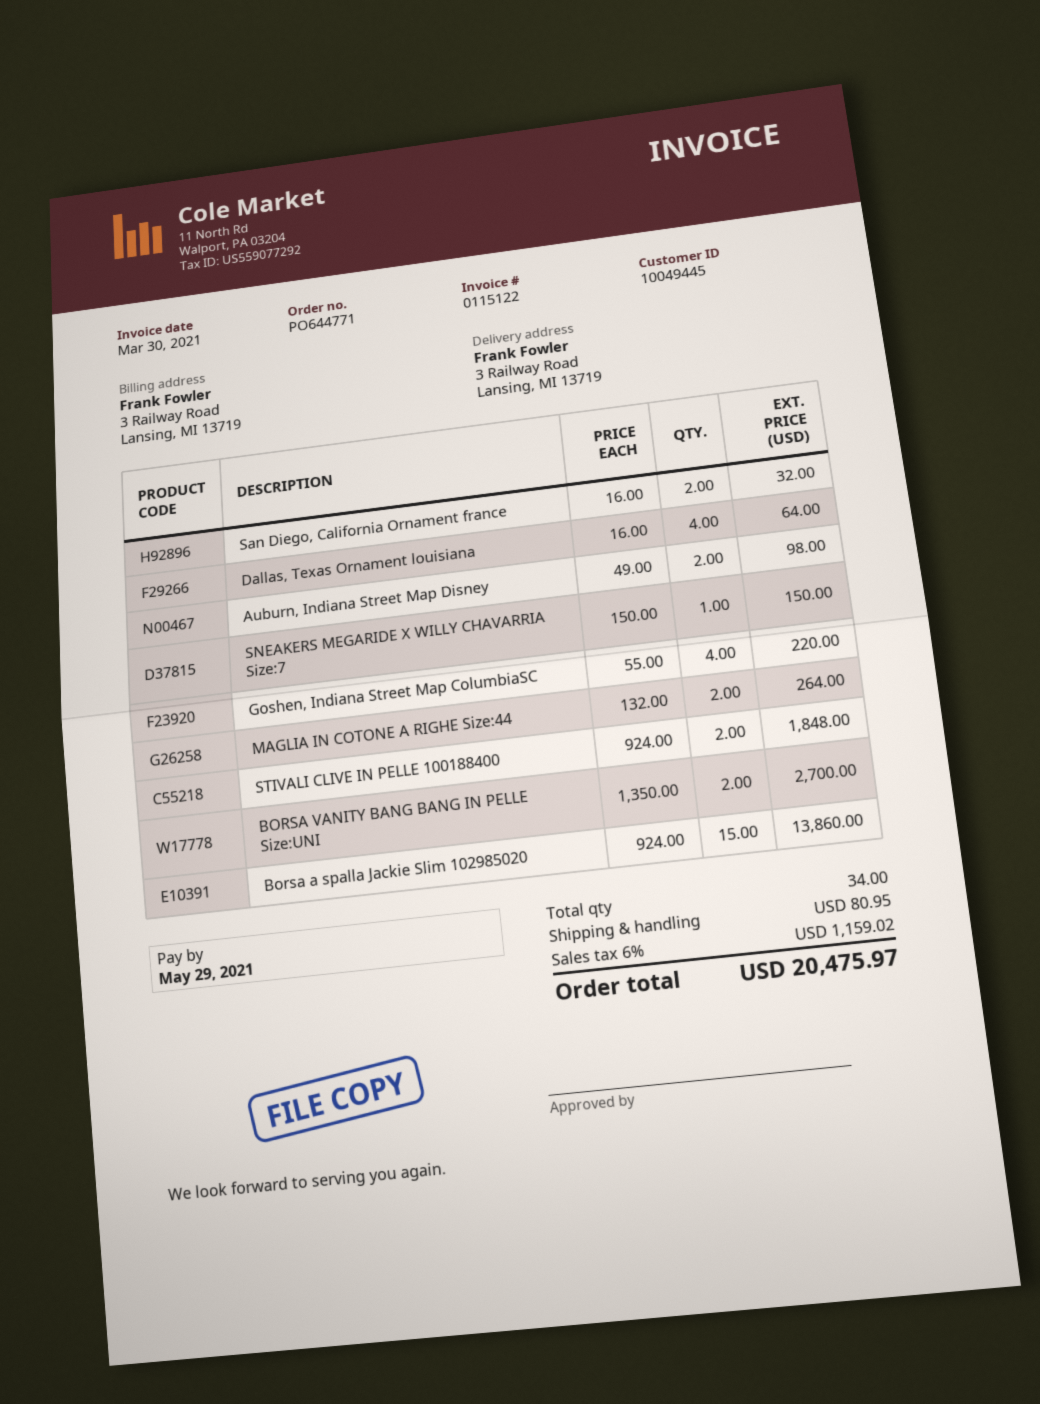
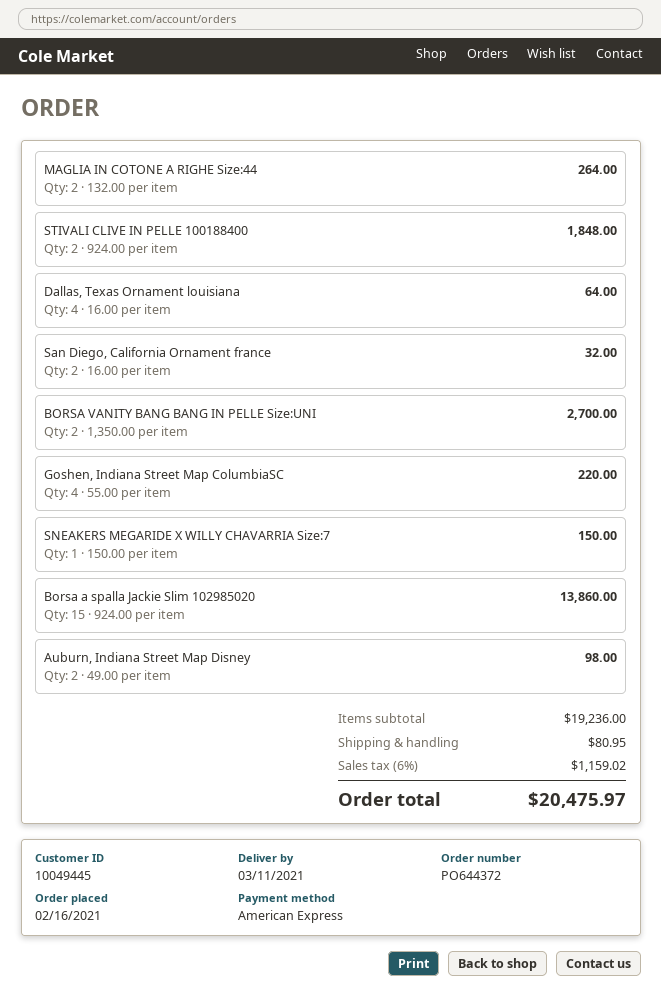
order number: PO644771 -> PO644372

